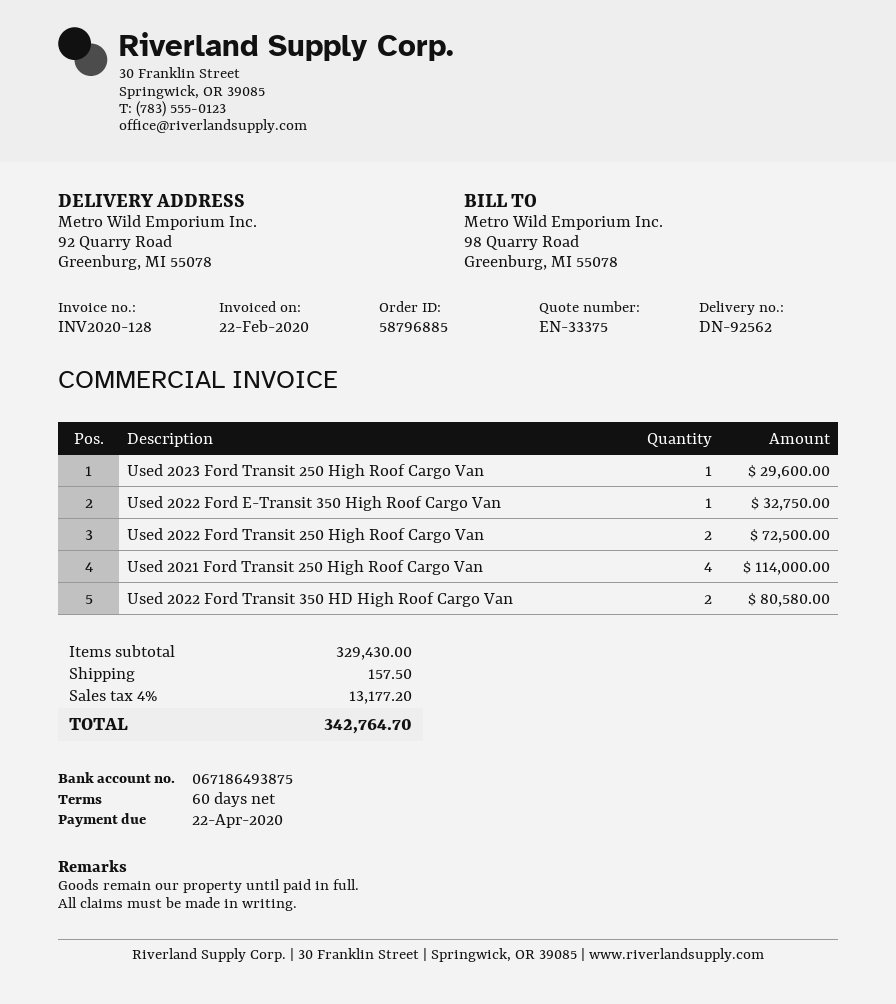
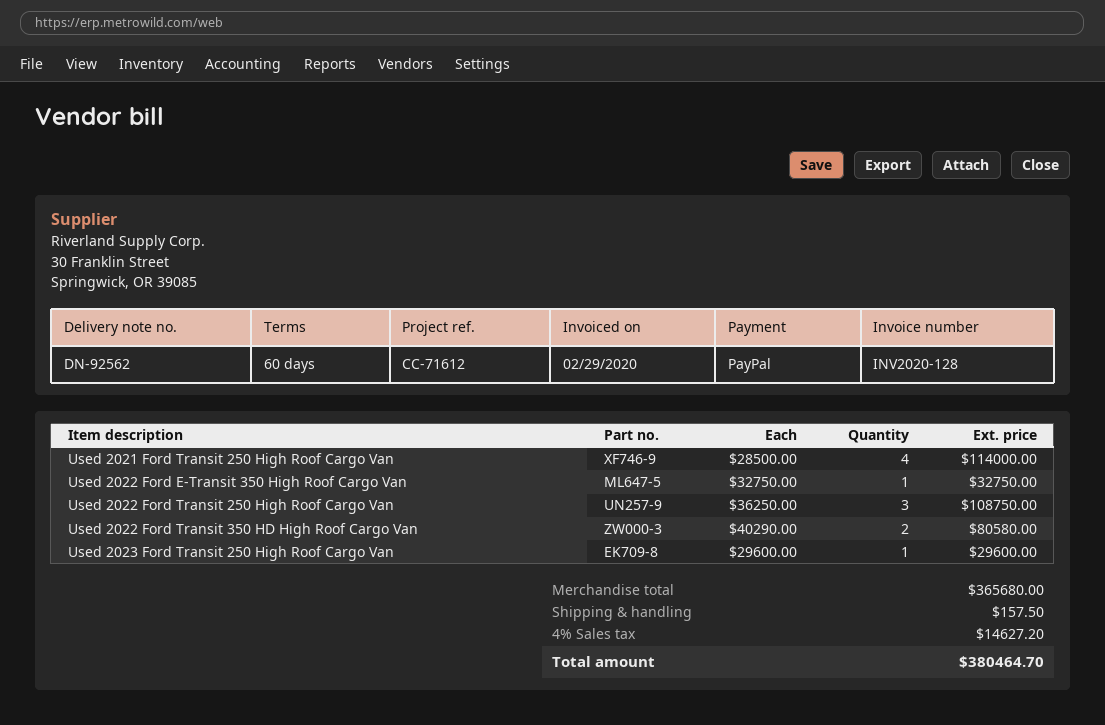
invoice date: 2020-02-22 -> 2020-02-29
Used 2022 Ford Transit 250 High Roof Cargo Van: 2 for 72500.00 -> 3 for 108750.00
subtotal: 329430.00 -> 365680.00
tax: 4% = 13177.20 -> 4% = 14627.20
total: 342764.70 -> 380464.70

